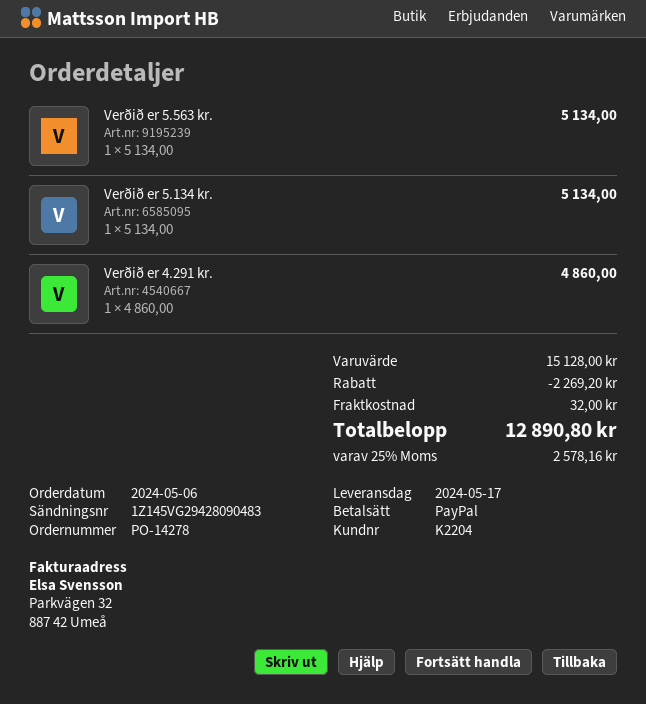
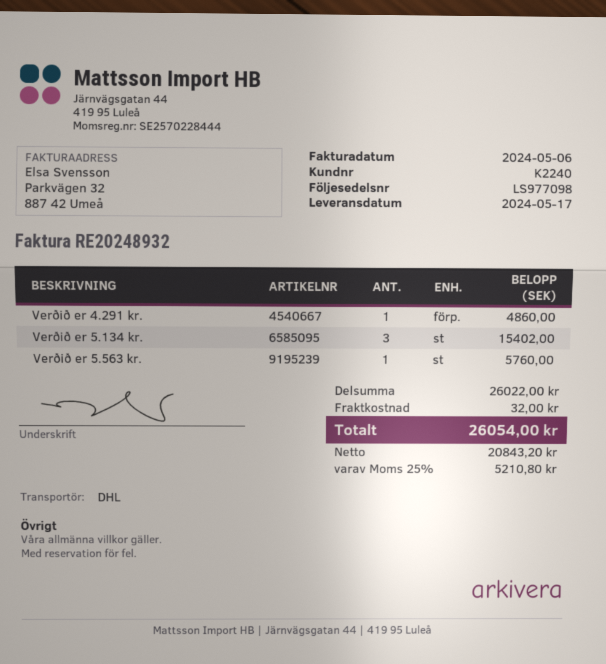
customer number: K2204 -> K2240
Verðið er 5.563 kr.: 1 for 5134.00 -> 1 for 5760.00
Verðið er 5.134 kr.: 1 for 5134.00 -> 3 for 15402.00
subtotal: 15128.00 -> 26022.00
discount: 2269.20 -> none
tax: 25% = 2578.16 -> 25% = 5210.80
total: 12890.80 -> 26054.00

